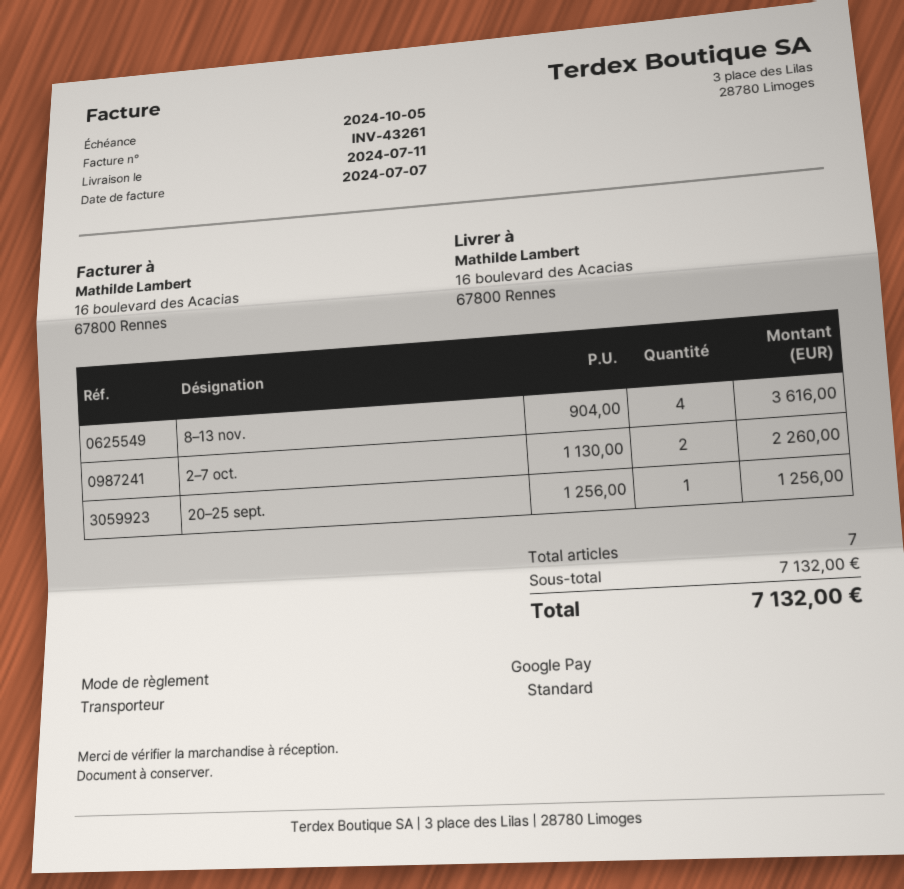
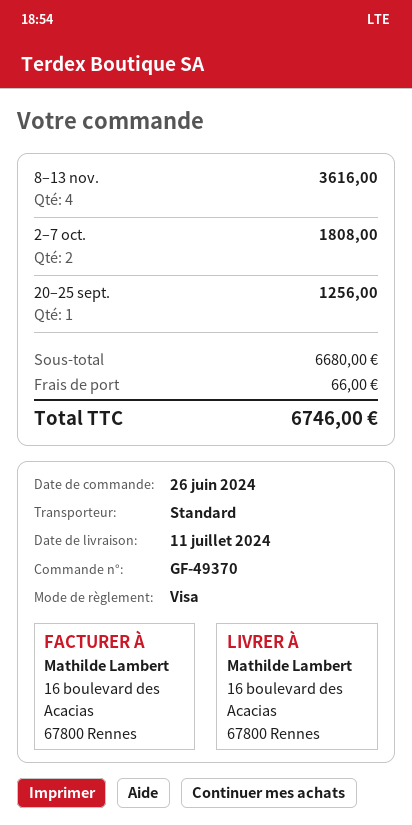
payment method: Google Pay -> Visa
2–7 oct.: 2 for 2260.00 -> 2 for 1808.00
subtotal: 7132.00 -> 6680.00
shipping: none -> 66.00
total: 7132.00 -> 6746.00

